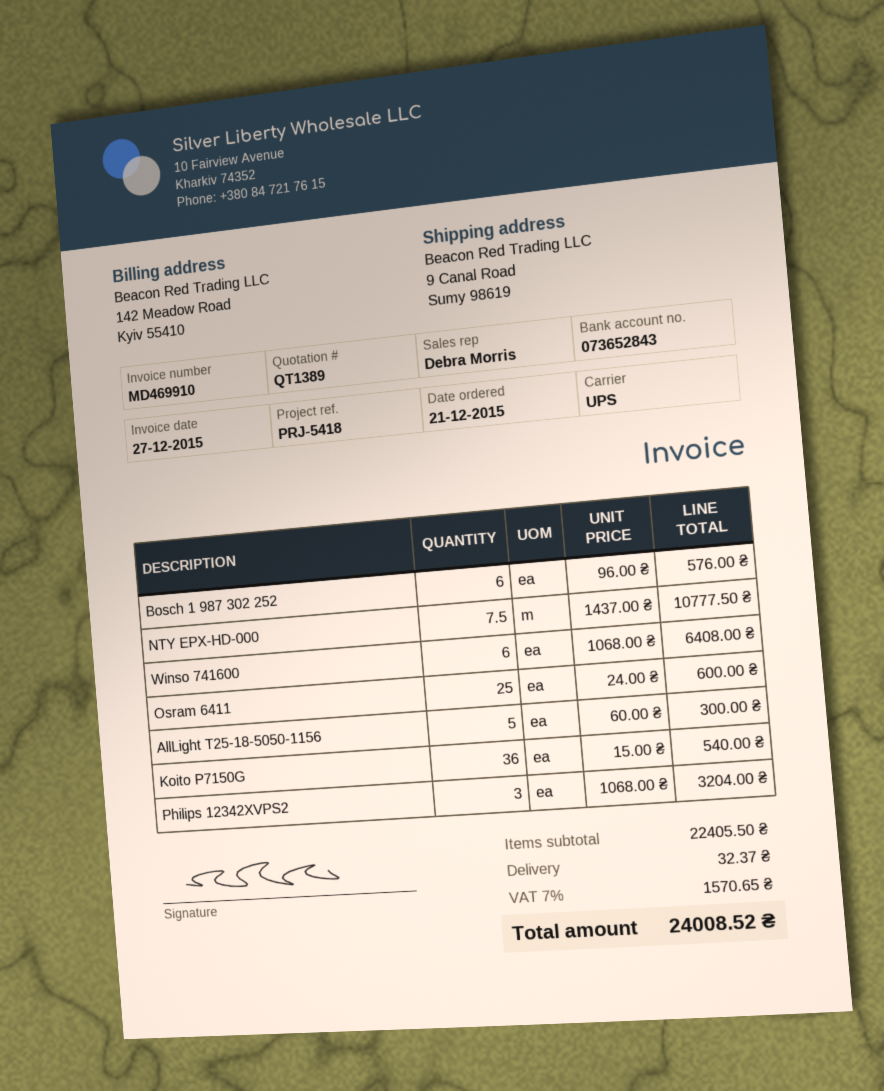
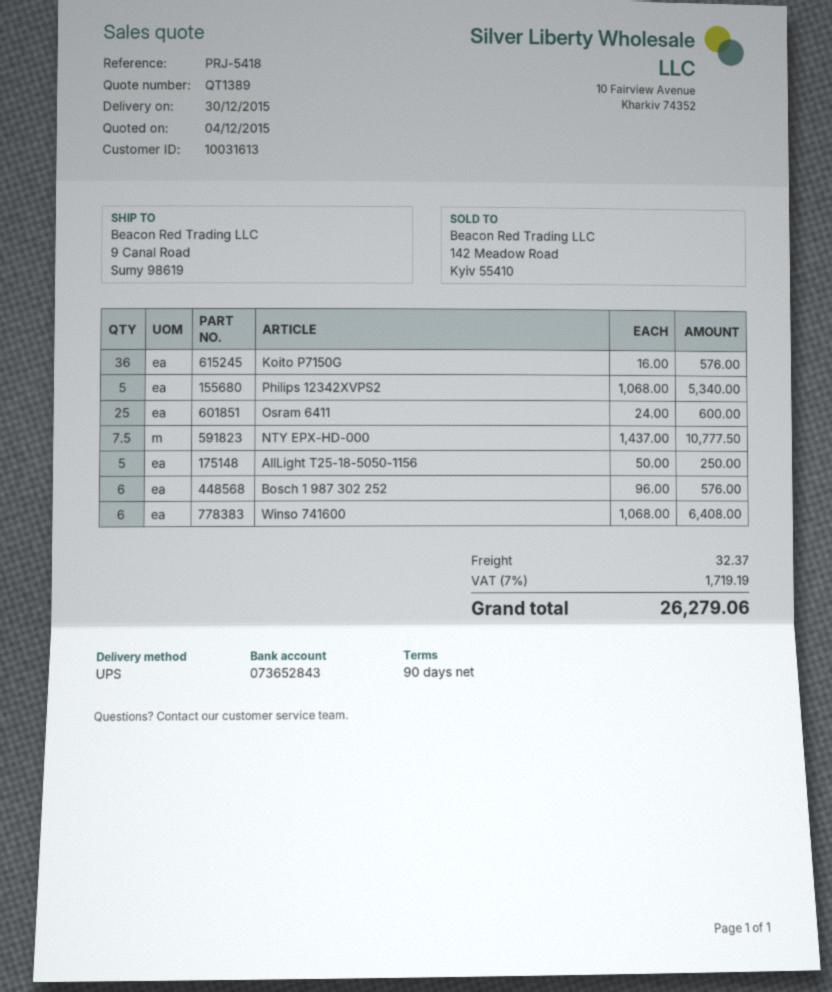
AllLight T25-18-5050-1156: 5 x 60.00 = 300.00 -> 5 x 50.00 = 250.00
Koito P7150G: 36 x 15.00 = 540.00 -> 36 x 16.00 = 576.00
Philips 12342XVPS2: 3 x 1068.00 = 3204.00 -> 5 x 1068.00 = 5340.00
tax: 7% = 1570.65 -> 7% = 1719.19
total: 24008.52 -> 26279.06

